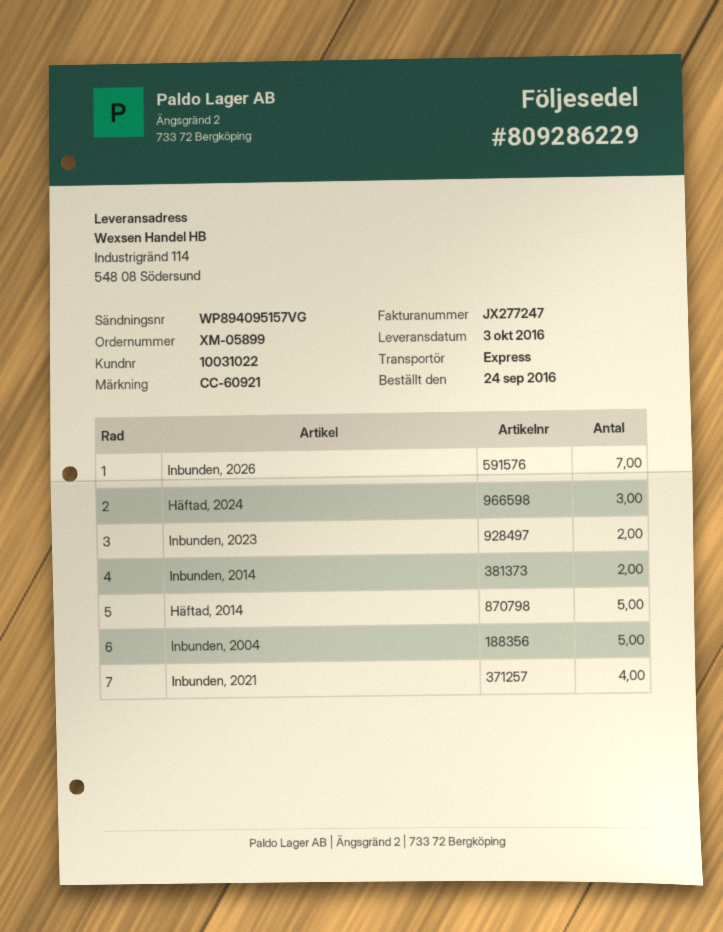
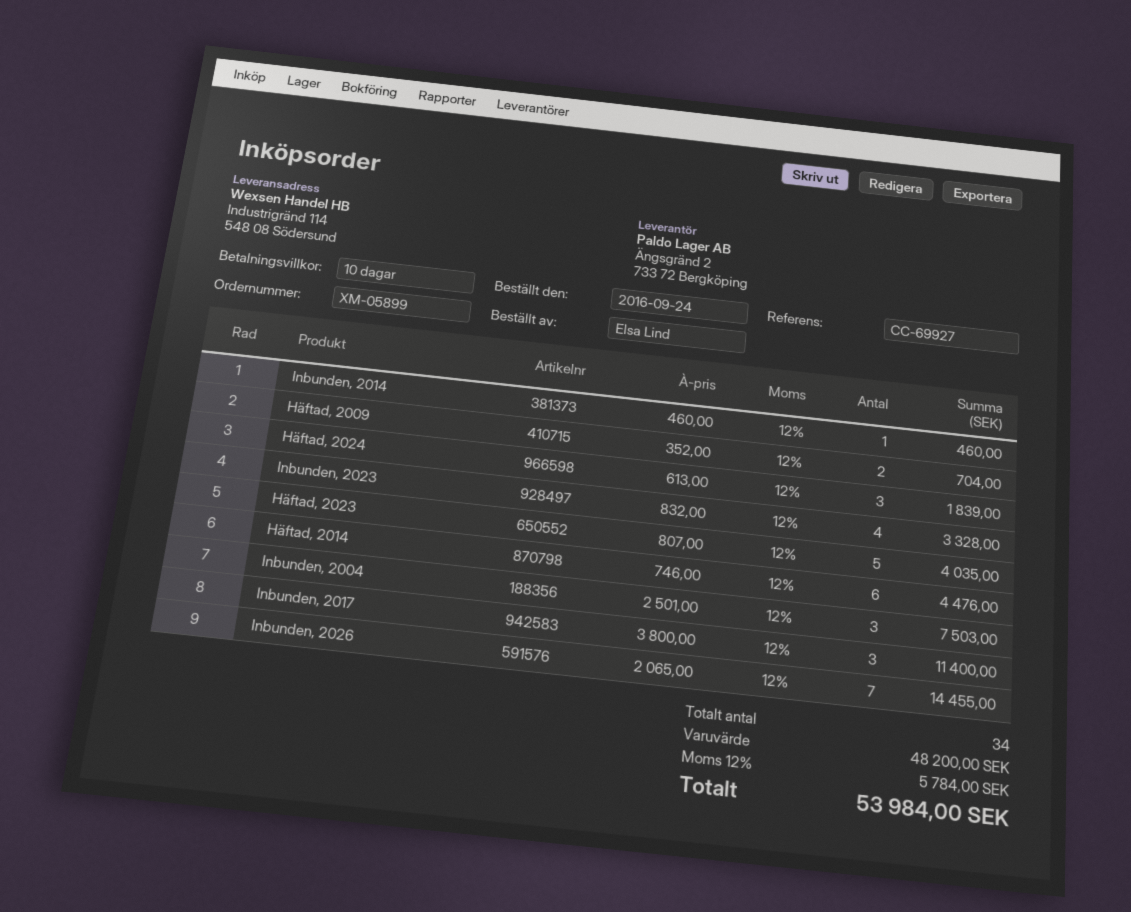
reference: CC-60921 -> CC-69927
Inbunden, 2023: 2 -> 4
Inbunden, 2014: 2 -> 1
Häftad, 2014: 5 -> 6
Inbunden, 2004: 5 -> 3
Inbunden, 2021: 4 -> none
Häftad, 2009: none -> 2
Häftad, 2023: none -> 5
Inbunden, 2017: none -> 3

